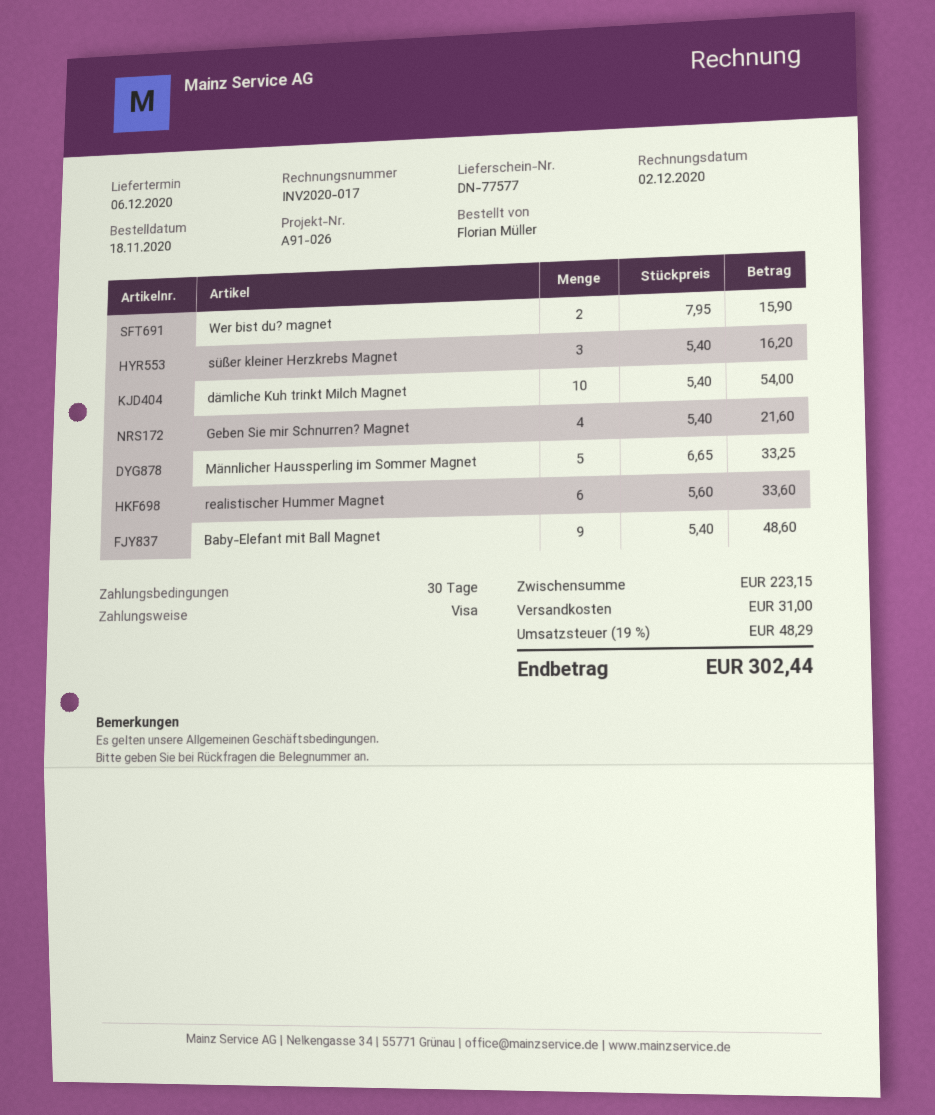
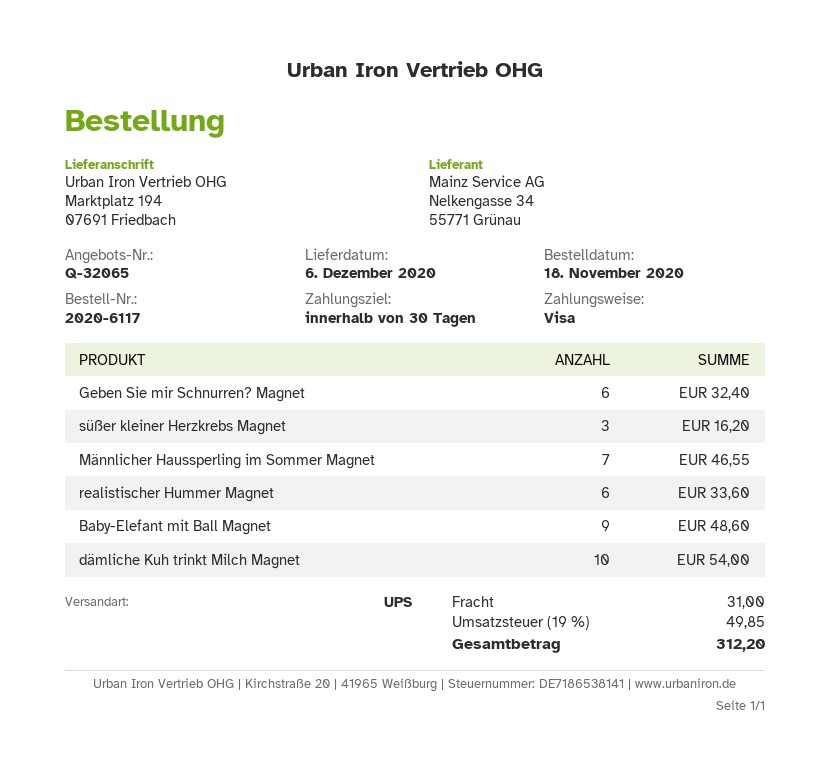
Wer bist du? magnet: 2 for 15.90 -> none
Geben Sie mir Schnurren? Magnet: 4 for 21.60 -> 6 for 32.40
Männlicher Haussperling im Sommer Magnet: 5 for 33.25 -> 7 for 46.55
tax: 19% = 48.29 -> 19% = 49.85
total: 302.44 -> 312.20

